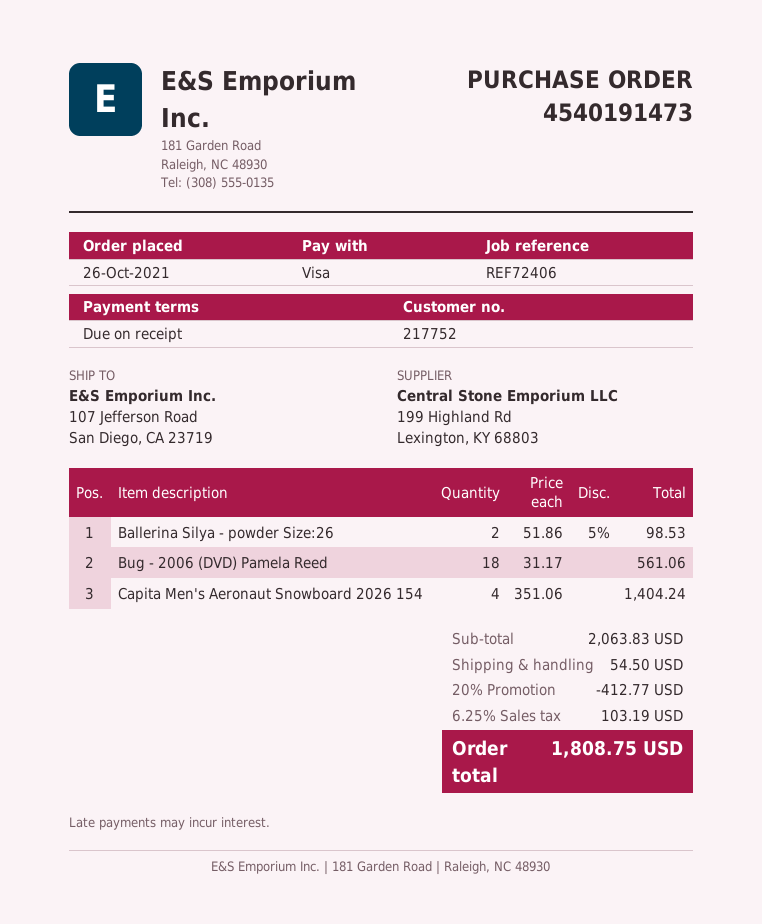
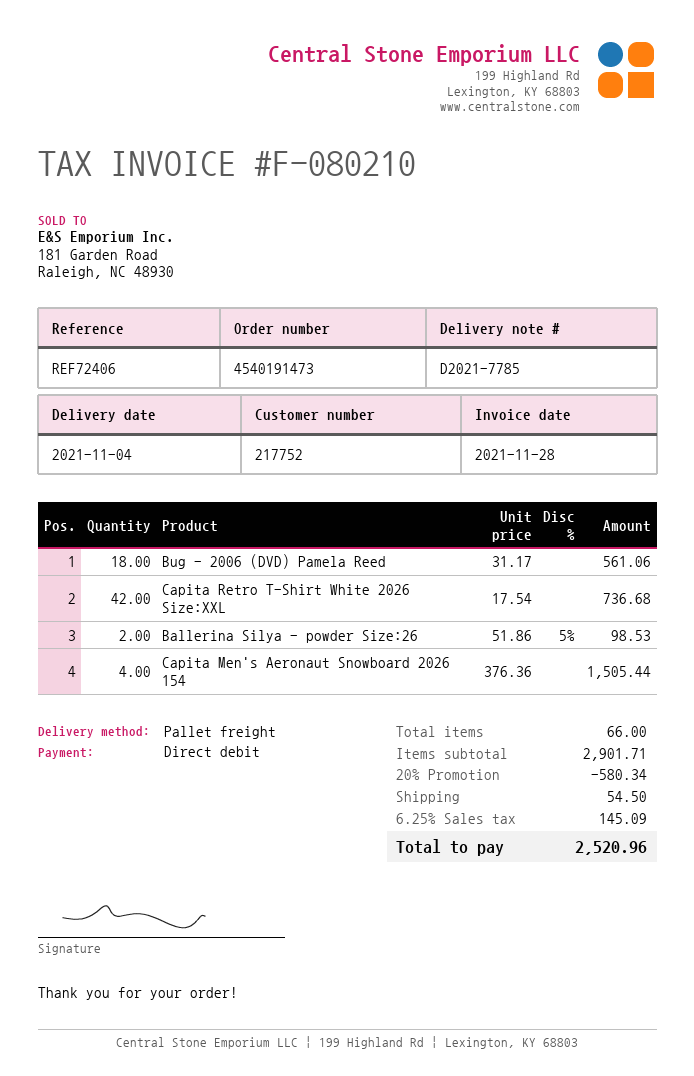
payment method: Visa -> direct debit
Capita Men's Aeronaut Snowboard 2026 154: 4 x 351.06 = 1404.24 -> 4 x 376.36 = 1505.44
Capita Retro T-Shirt White 2026 Size:XXL: none -> 42 x 17.54 = 736.68
subtotal: 2063.83 -> 2901.71
discount: 20% = 412.77 -> 20% = 580.34
tax: 6.25% = 103.19 -> 6.25% = 145.09
total: 1808.75 -> 2520.96

